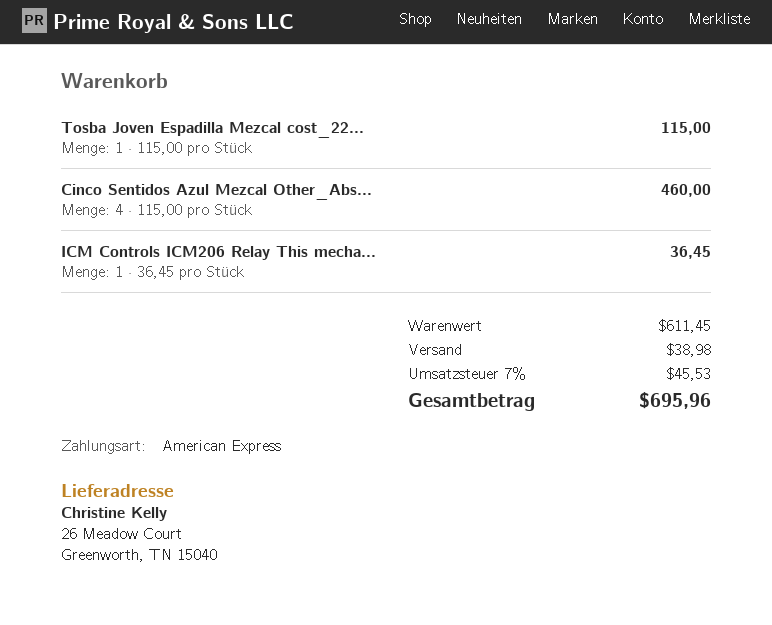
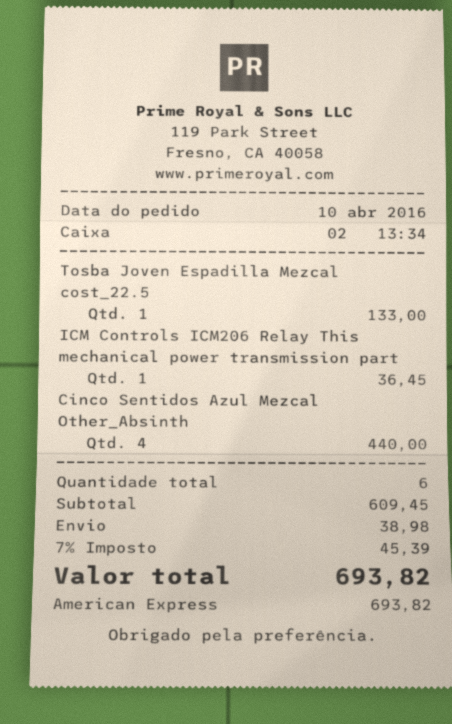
Tosba Joven Espadilla Mezcal cost_22...: 1 for 115.00 -> 1 for 133.00
Cinco Sentidos Azul Mezcal Other_Abs...: 4 for 460.00 -> 4 for 440.00
subtotal: 611.45 -> 609.45
tax: 7% = 45.53 -> 7% = 45.39
total: 695.96 -> 693.82

